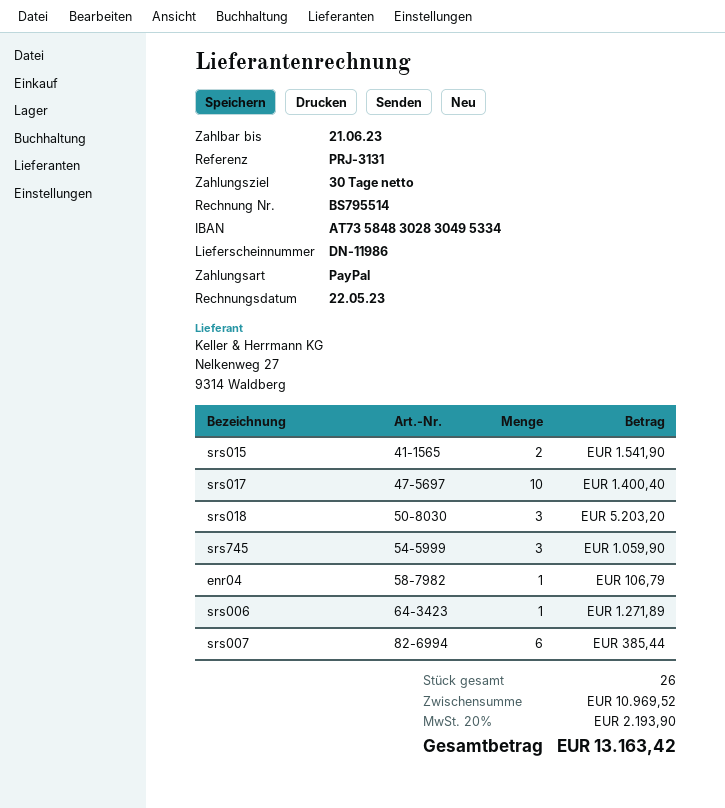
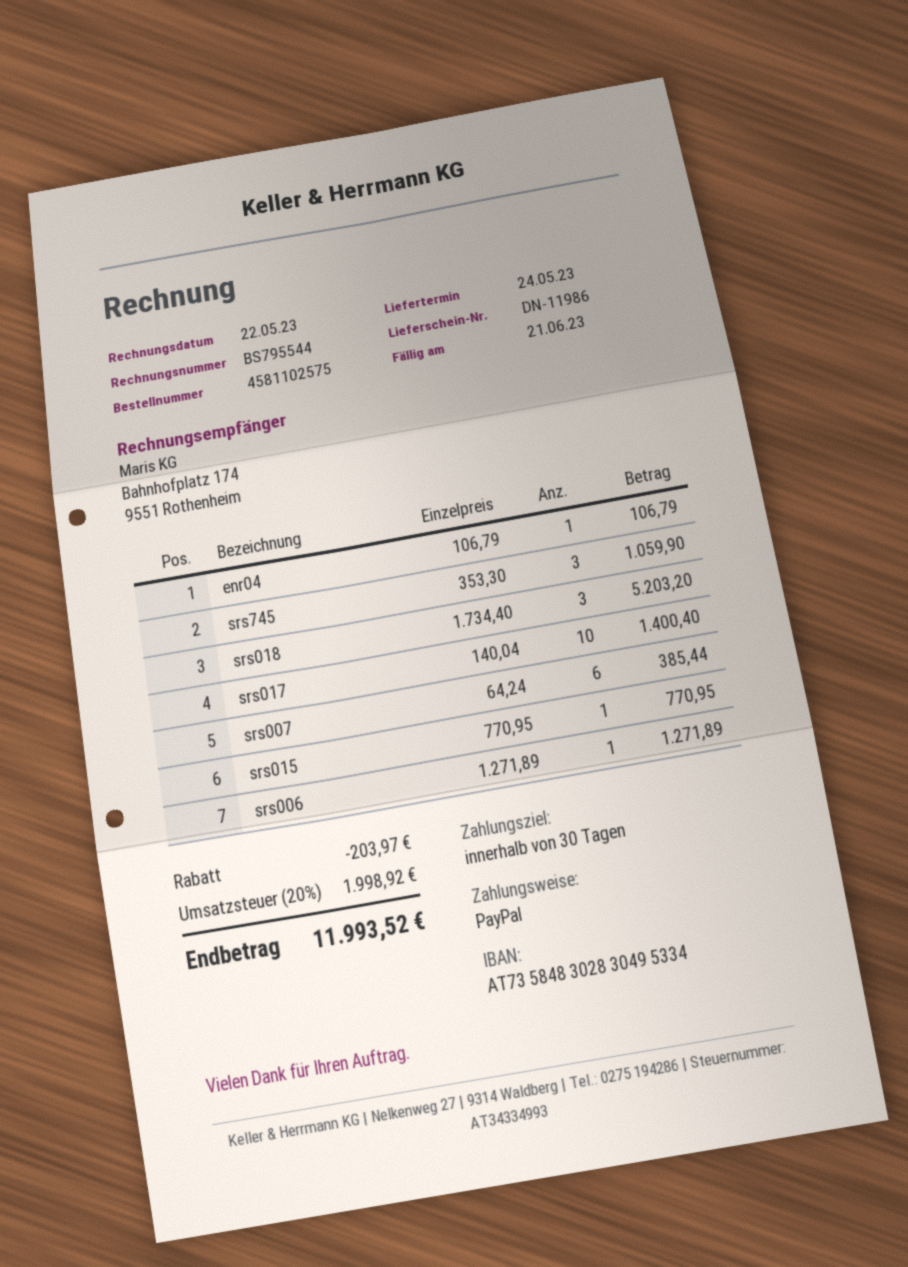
invoice number: BS795514 -> BS795544
srs015: 2 for 1541.90 -> 1 for 770.95
discount: none -> 203.97
tax: 20% = 2193.90 -> 20% = 1998.92
total: 13163.42 -> 11993.52

